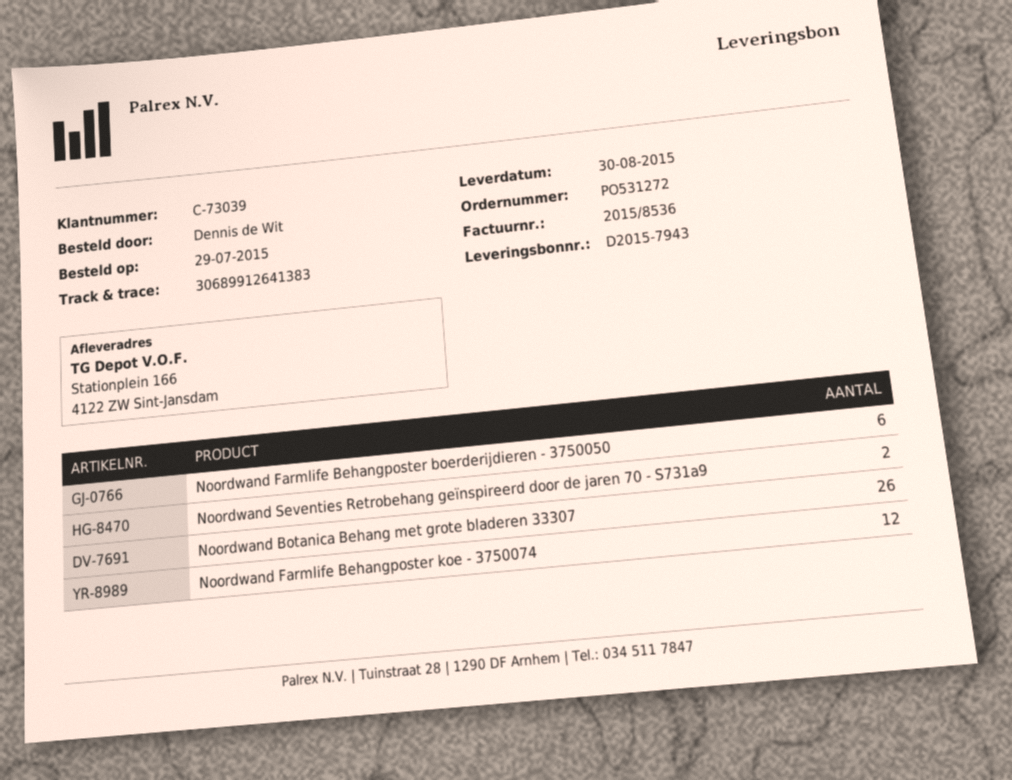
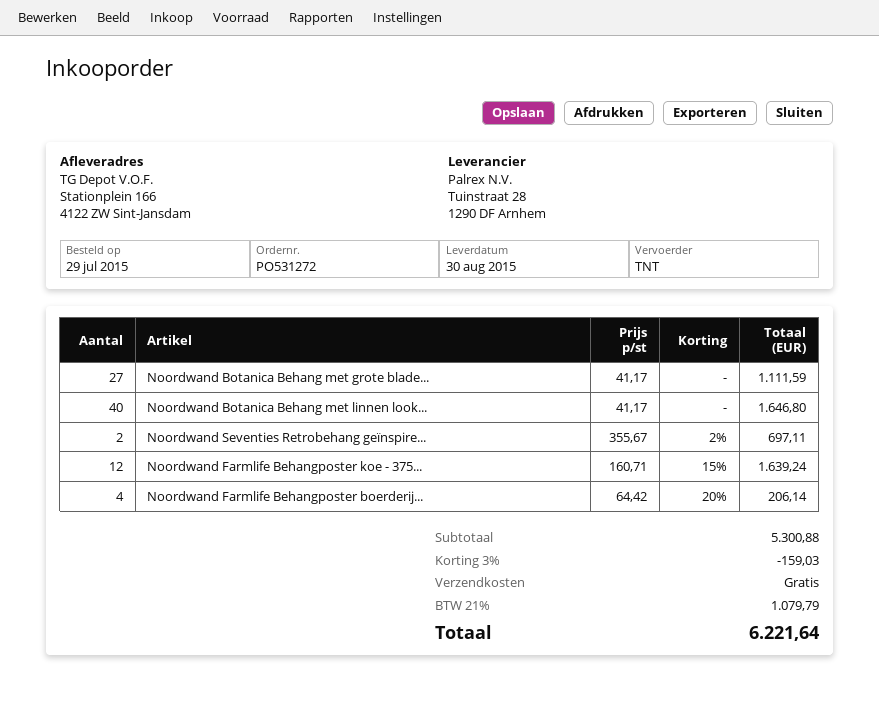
Noordwand Farmlife Behangposter boerderijdieren - 3750050: 6 -> 4
Noordwand Botanica Behang met grote bladeren 33307: 26 -> 27
Noordwand Botanica Behang met linnen look...: none -> 40

